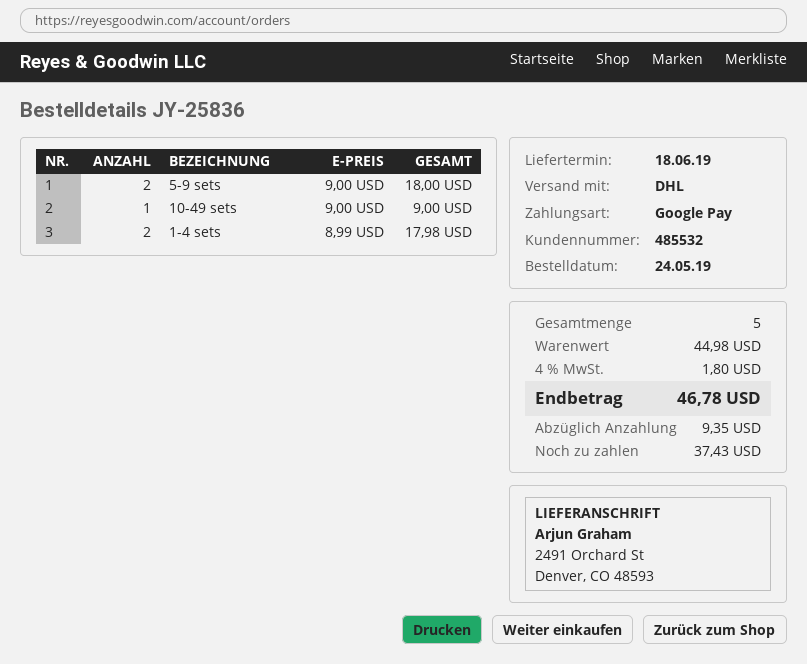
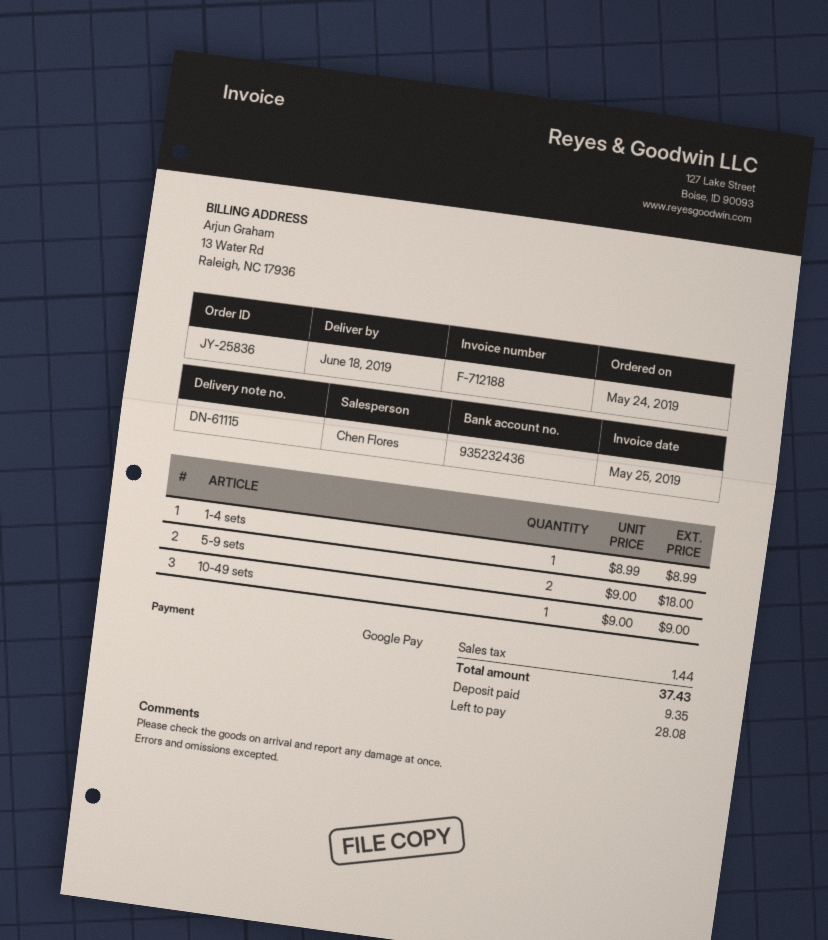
1-4 sets: 2 x 8.99 = 17.98 -> 1 x 8.99 = 8.99
tax: 1.80 -> 1.44
total: 46.78 -> 37.43
balance: 37.43 -> 28.08

